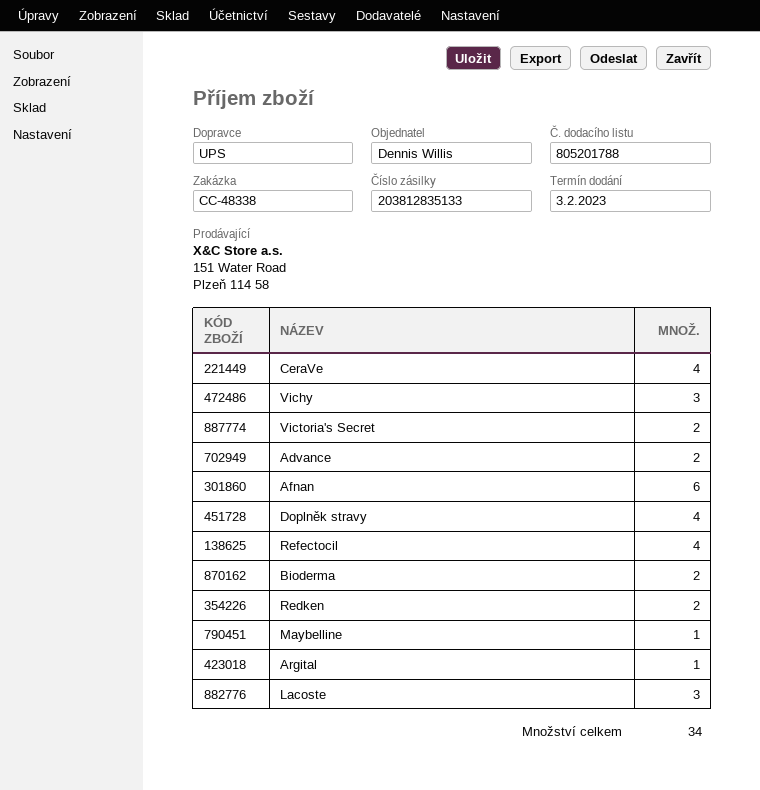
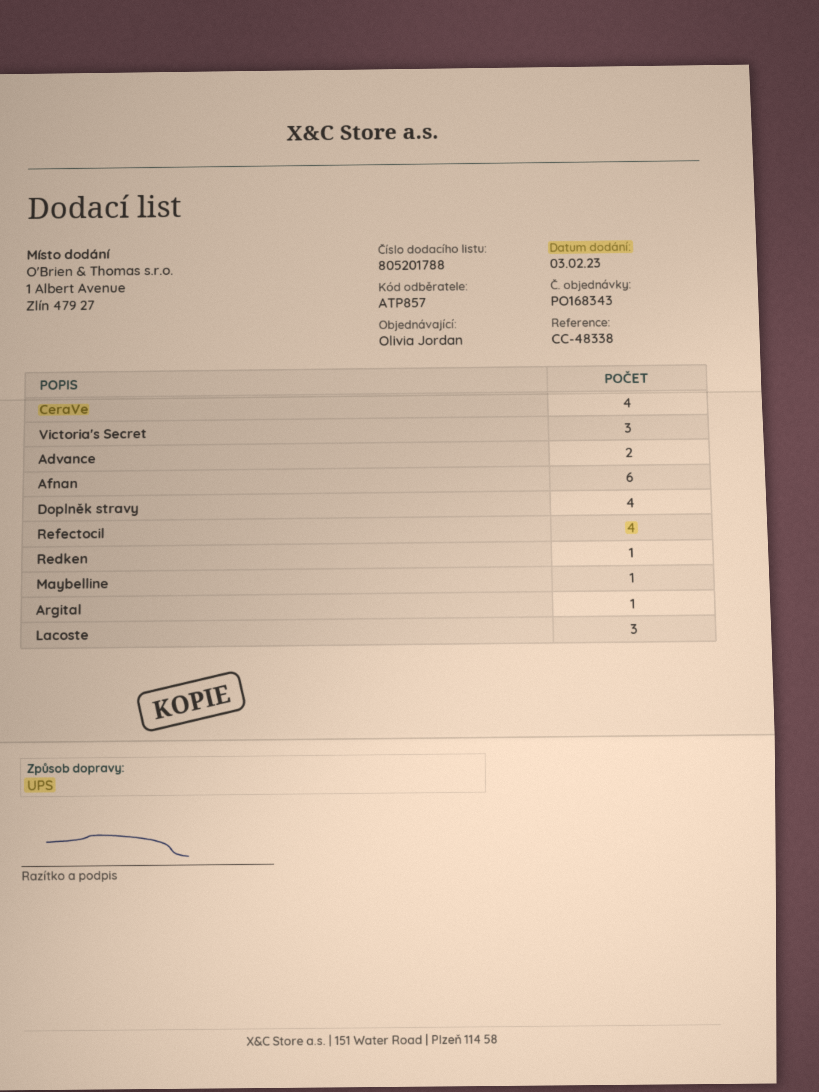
ordered by: Dennis Willis -> Olivia Jordan
Vichy: 3 -> none
Victoria's Secret: 2 -> 3
Bioderma: 2 -> none
Redken: 2 -> 1

